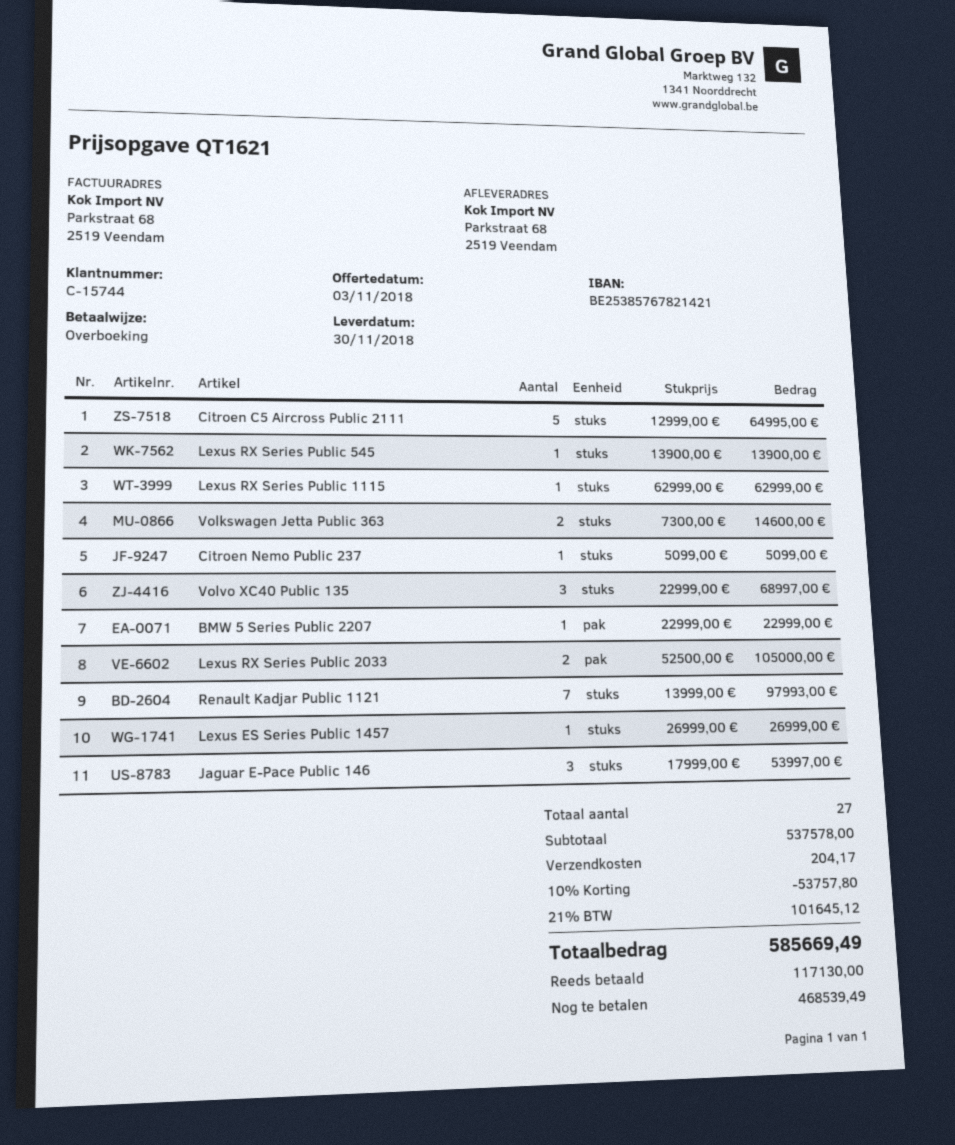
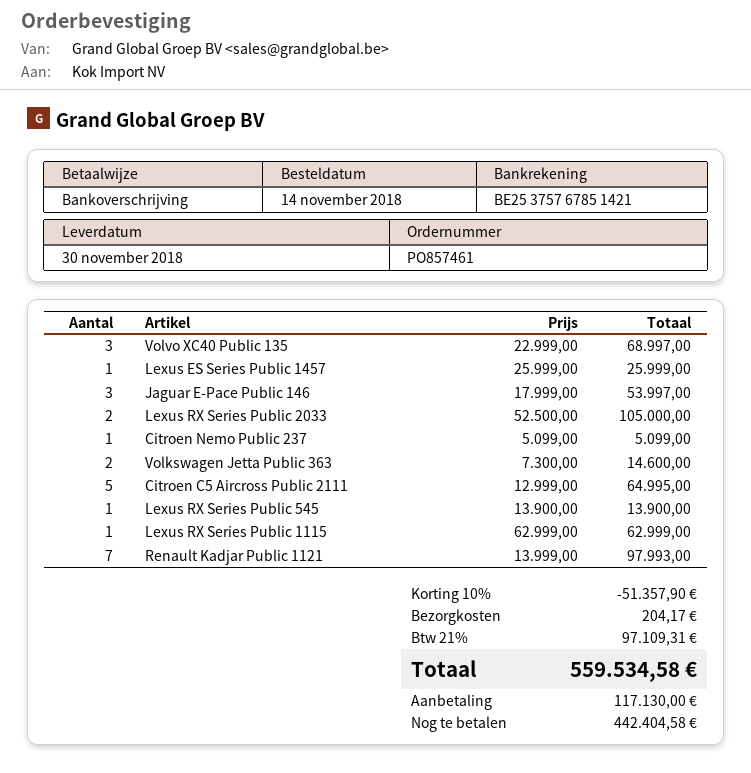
bank account: BE25385767821421 -> BE25375767851421
BMW 5 Series Public 2207: 1 x 22999.00 = 22999.00 -> none
Lexus ES Series Public 1457: 1 x 26999.00 = 26999.00 -> 1 x 25999.00 = 25999.00
discount: 10% = 53757.80 -> 10% = 51357.90
tax: 21% = 101645.12 -> 21% = 97109.31
total: 585669.49 -> 559534.58
balance: 468539.49 -> 442404.58

